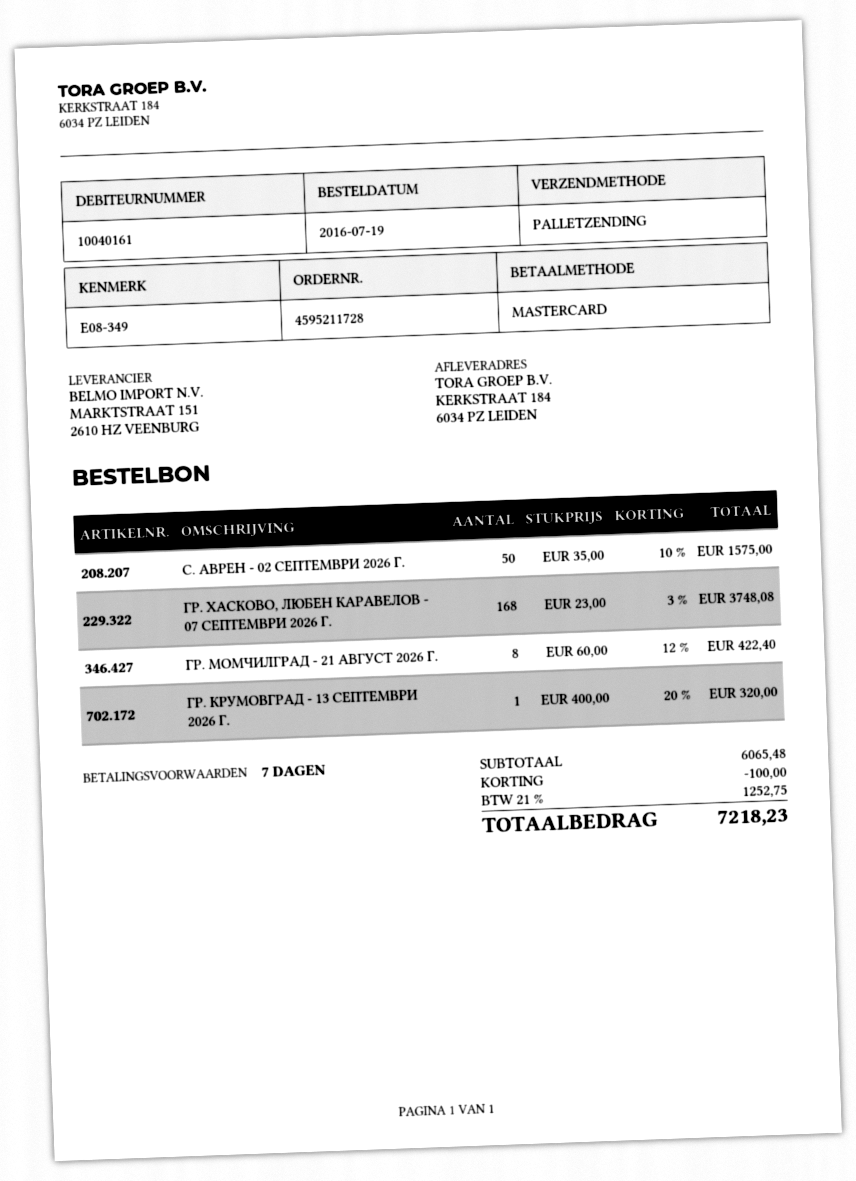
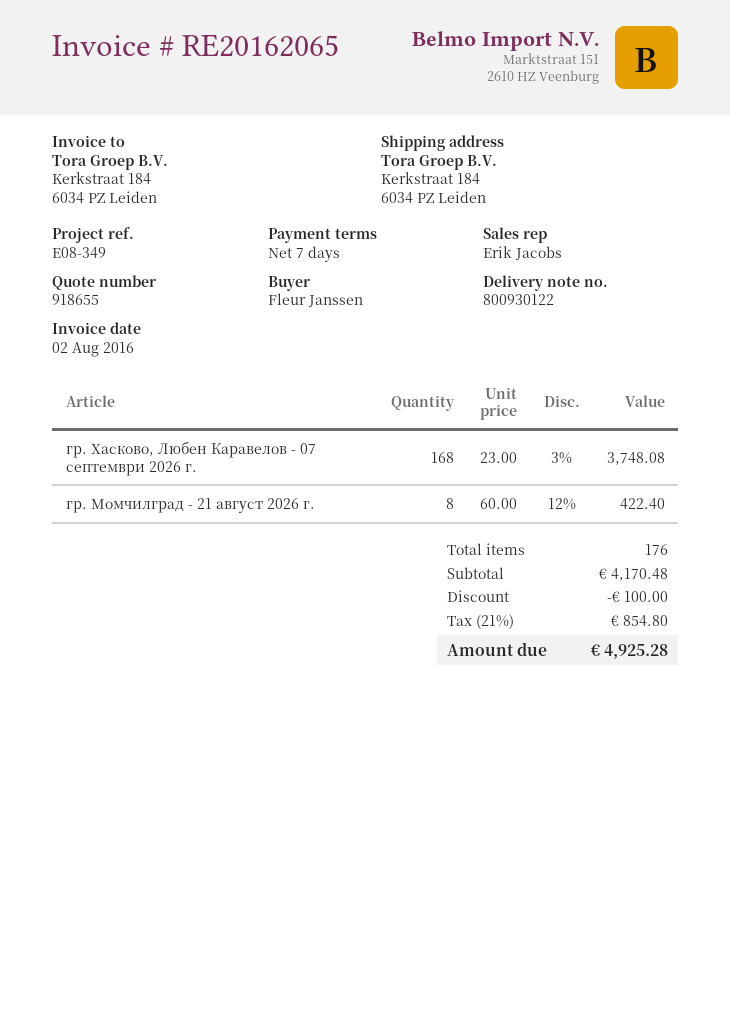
С. АВРЕН - 02 СЕПТЕМВРИ 2026 Г.: 50 x 35.00 - 10% = 1575.00 -> none
ГР. КРУМОВГРАД - 13 СЕПТЕМВРИ 2026 Г.: 1 x 400.00 - 20% = 320.00 -> none
subtotal: 6065.48 -> 4170.48
tax: 21% = 1252.75 -> 21% = 854.80
total: 7218.23 -> 4925.28

